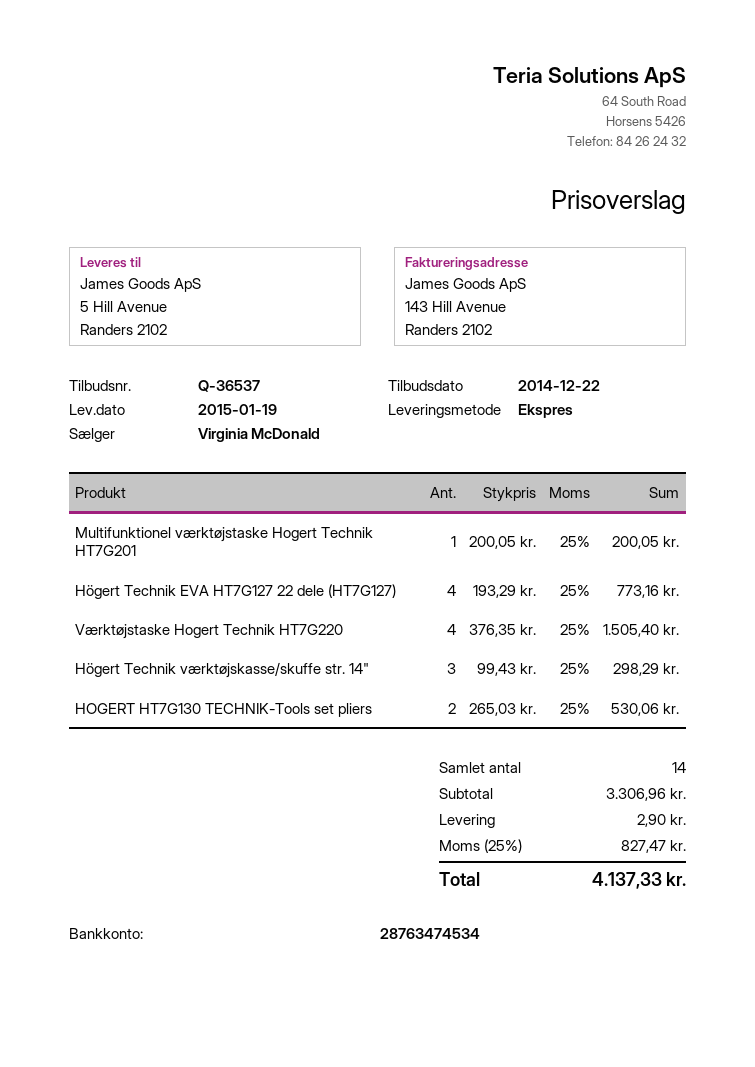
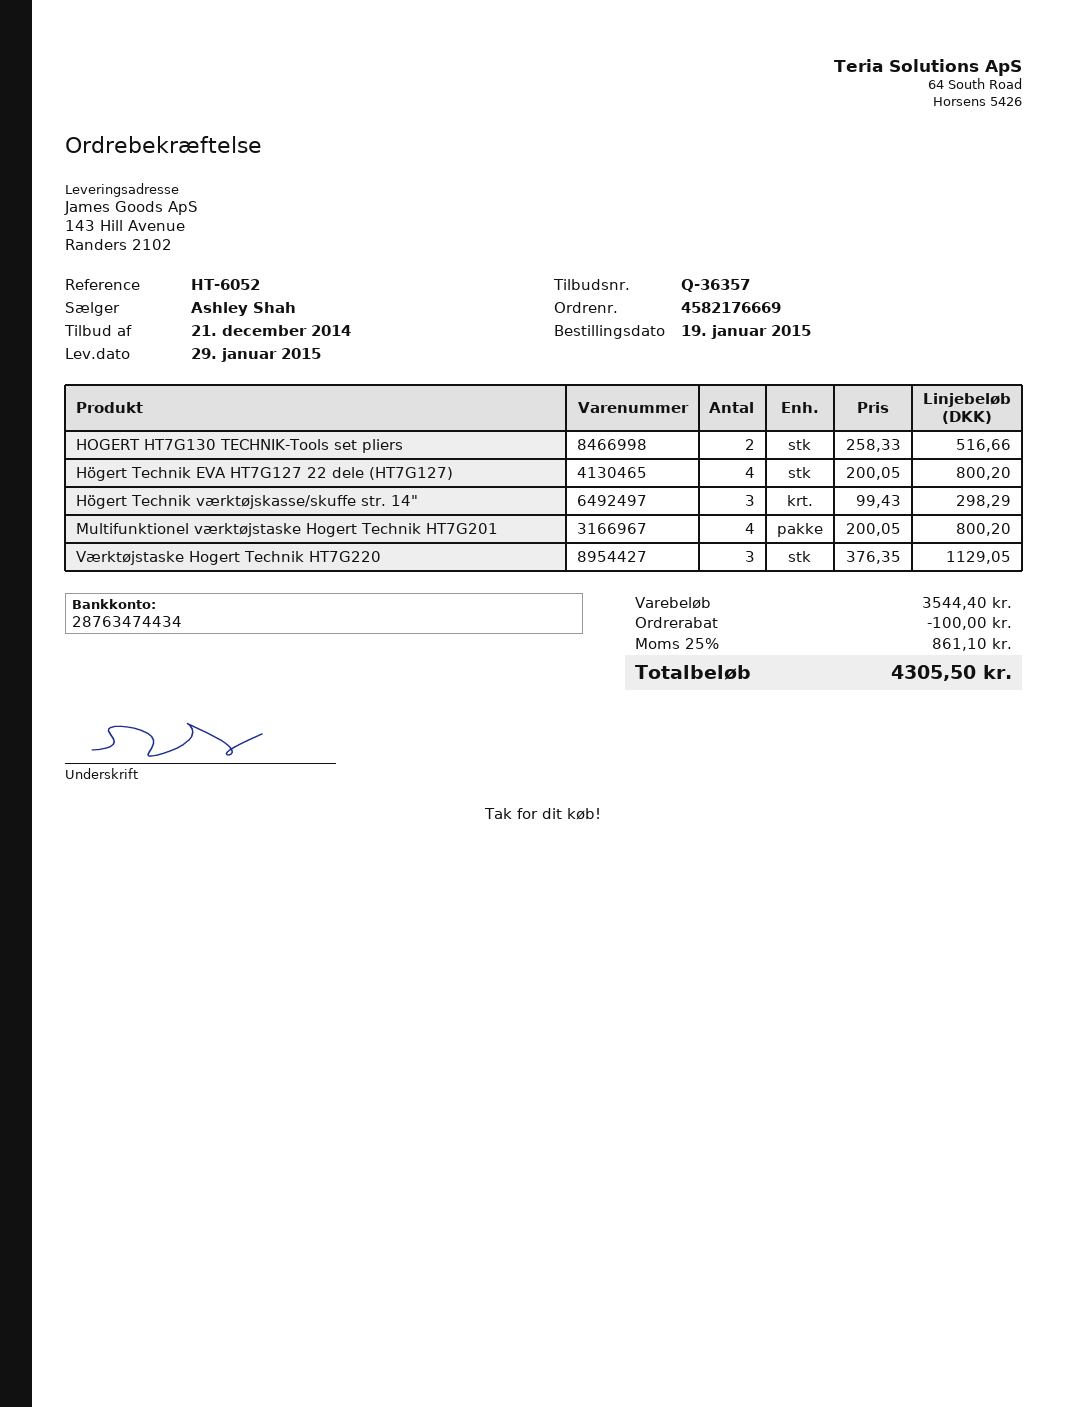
quote number: Q-36537 -> Q-36357
quote date: 2014-12-22 -> 2014-12-21
delivery date: 2015-01-19 -> 2015-01-29
sales rep: Virginia McDonald -> Ashley Shah
bank account: 28763474534 -> 28763474434
ship to: 5 Hill Avenue, Randers 2102 -> 143 Hill Avenue, Randers 2102
Multifunktionel værktøjstaske Hogert Technik HT7G201: 1 x 200.05 = 200.05 -> 4 x 200.05 = 800.20
Högert Technik EVA HT7G127 22 dele (HT7G127): 4 x 193.29 = 773.16 -> 4 x 200.05 = 800.20
Værktøjstaske Hogert Technik HT7G220: 4 x 376.35 = 1505.40 -> 3 x 376.35 = 1129.05
HOGERT HT7G130 TECHNIK-Tools set pliers: 2 x 265.03 = 530.06 -> 2 x 258.33 = 516.66
subtotal: 3306.96 -> 3544.40
discount: none -> 100.00
shipping: 2.90 -> none
tax: 25% = 827.47 -> 25% = 861.10
total: 4137.33 -> 4305.50

